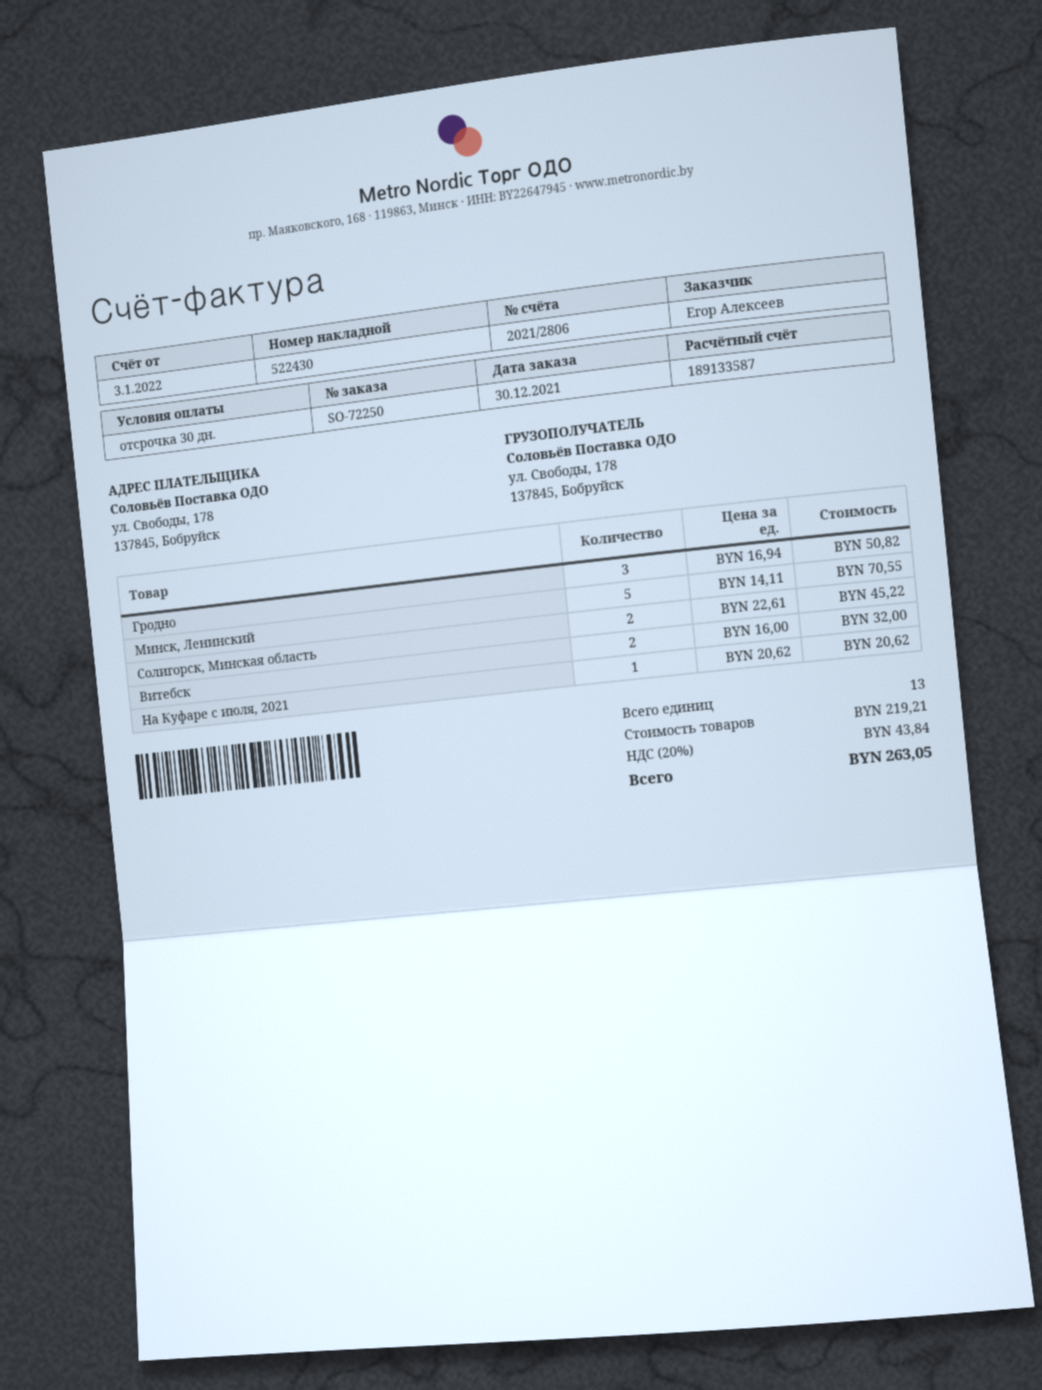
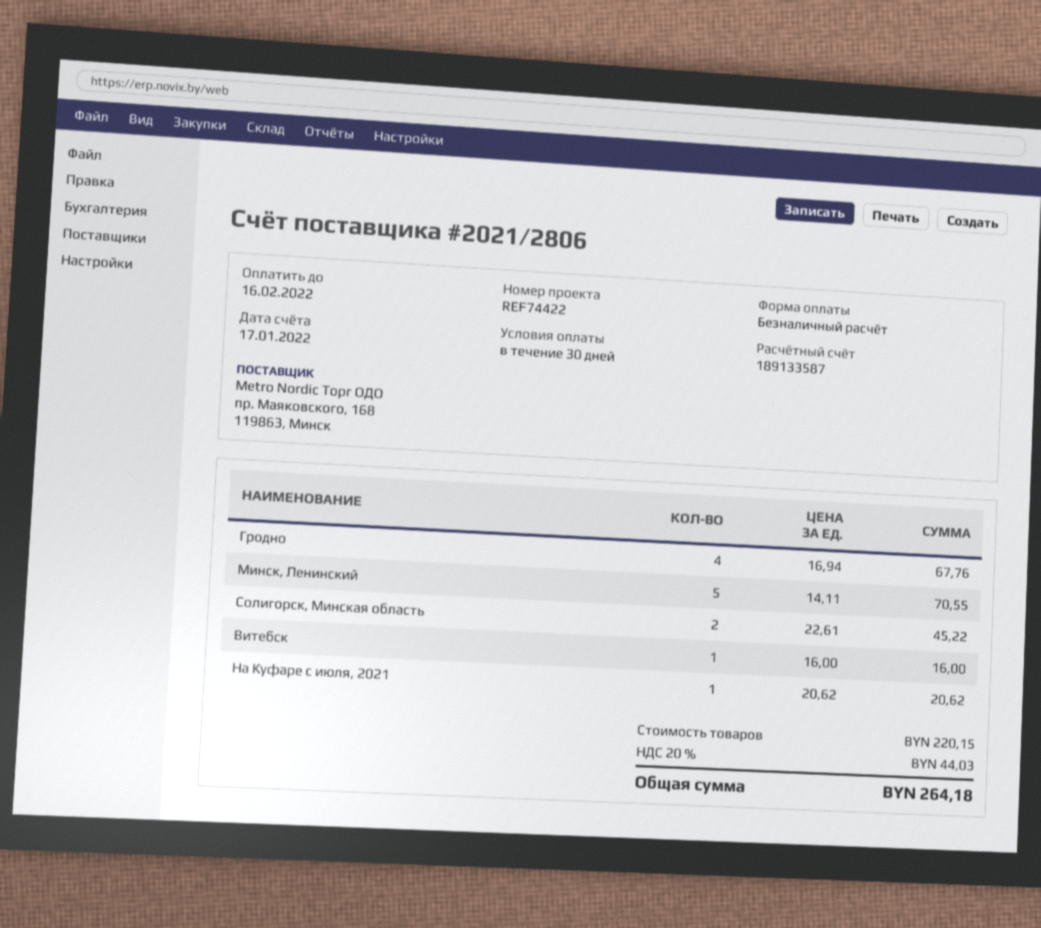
invoice date: 2022-01-03 -> 2022-01-17
Гродно: 3 x 16.94 = 50.82 -> 4 x 16.94 = 67.76
Витебск: 2 x 16.00 = 32.00 -> 1 x 16.00 = 16.00
subtotal: 219.21 -> 220.15
tax: 20% = 43.84 -> 20% = 44.03
total: 263.05 -> 264.18

